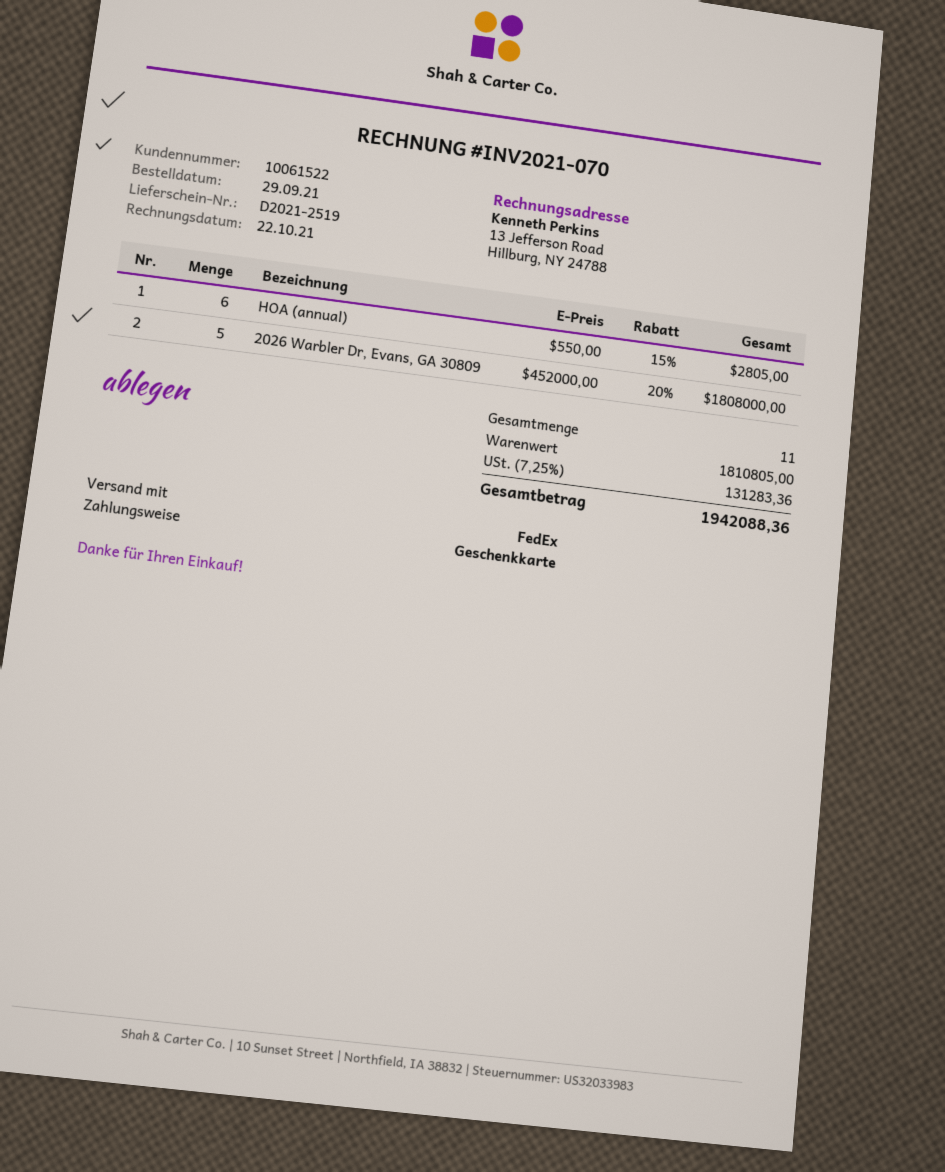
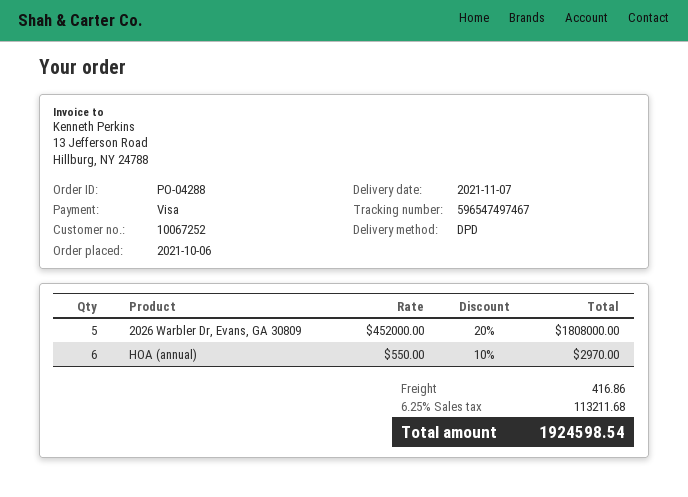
order date: 2021-09-29 -> 2021-10-06
customer number: 10061522 -> 10067252
payment method: gift card -> Visa
shipping method: FedEx -> DPD
HOA (annual): 6 x 550.00 - 15% = 2805.00 -> 6 x 550.00 - 10% = 2970.00
shipping: none -> 416.86
tax: 7.25% = 131283.36 -> 6.25% = 113211.68
total: 1942088.36 -> 1924598.54

